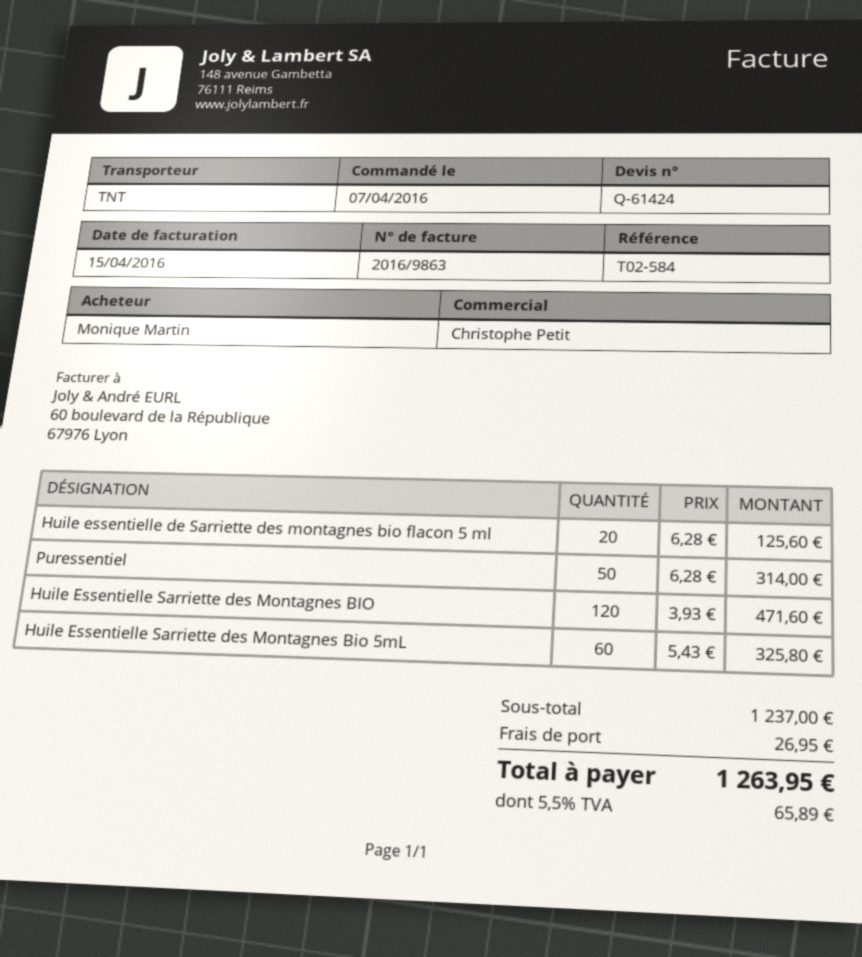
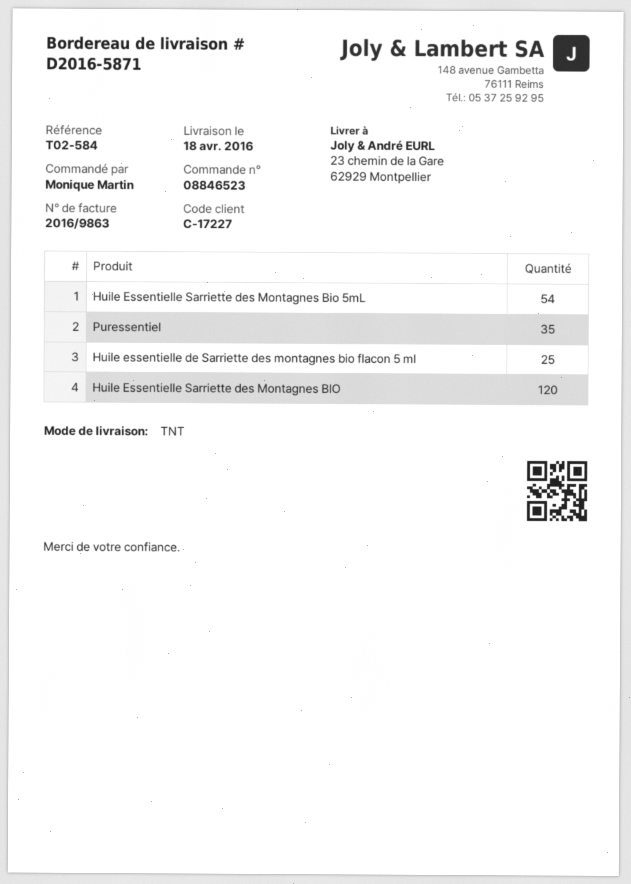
Huile essentielle de Sarriette des montagnes bio flacon 5 ml: 20 -> 25
Puressentiel: 50 -> 35
Huile Essentielle Sarriette des Montagnes Bio 5mL: 60 -> 54

